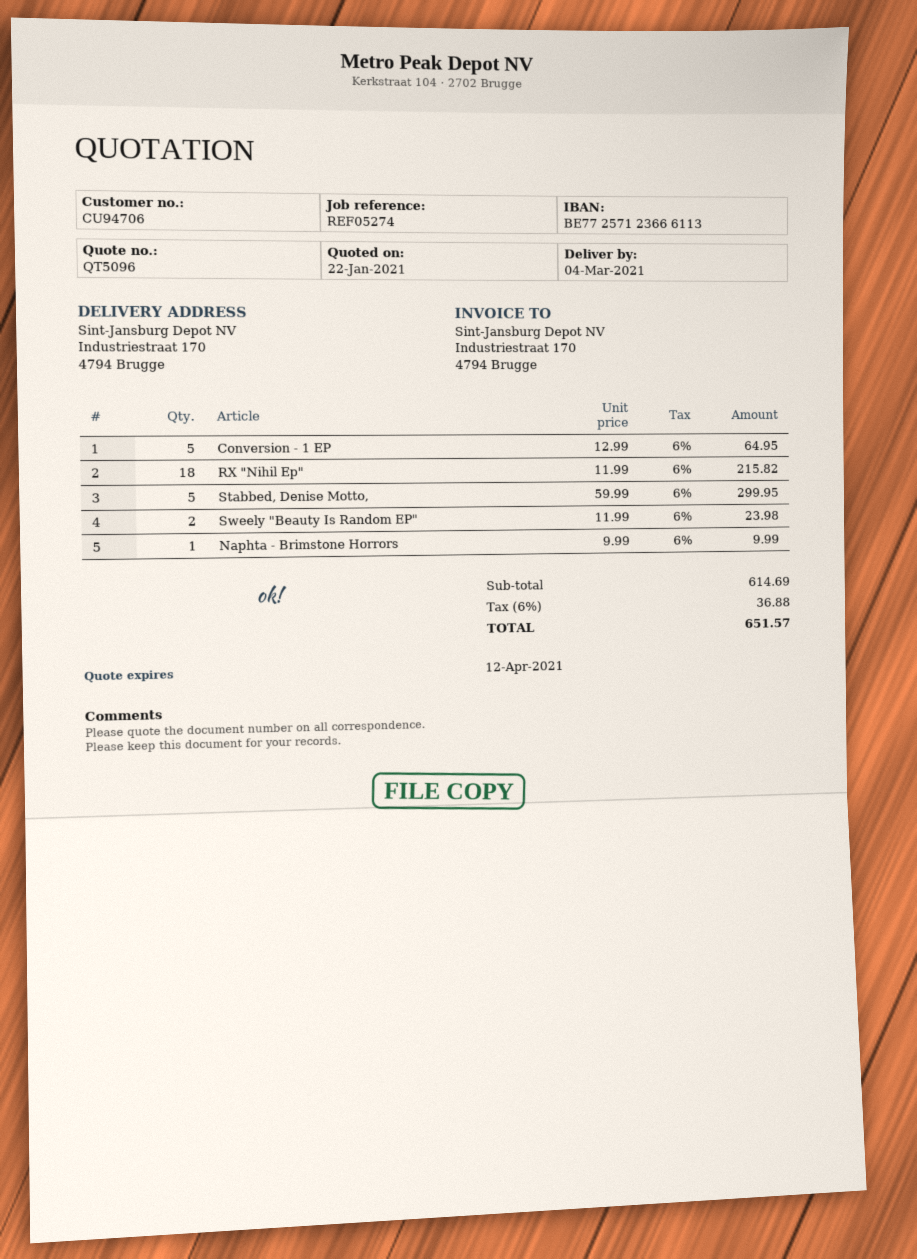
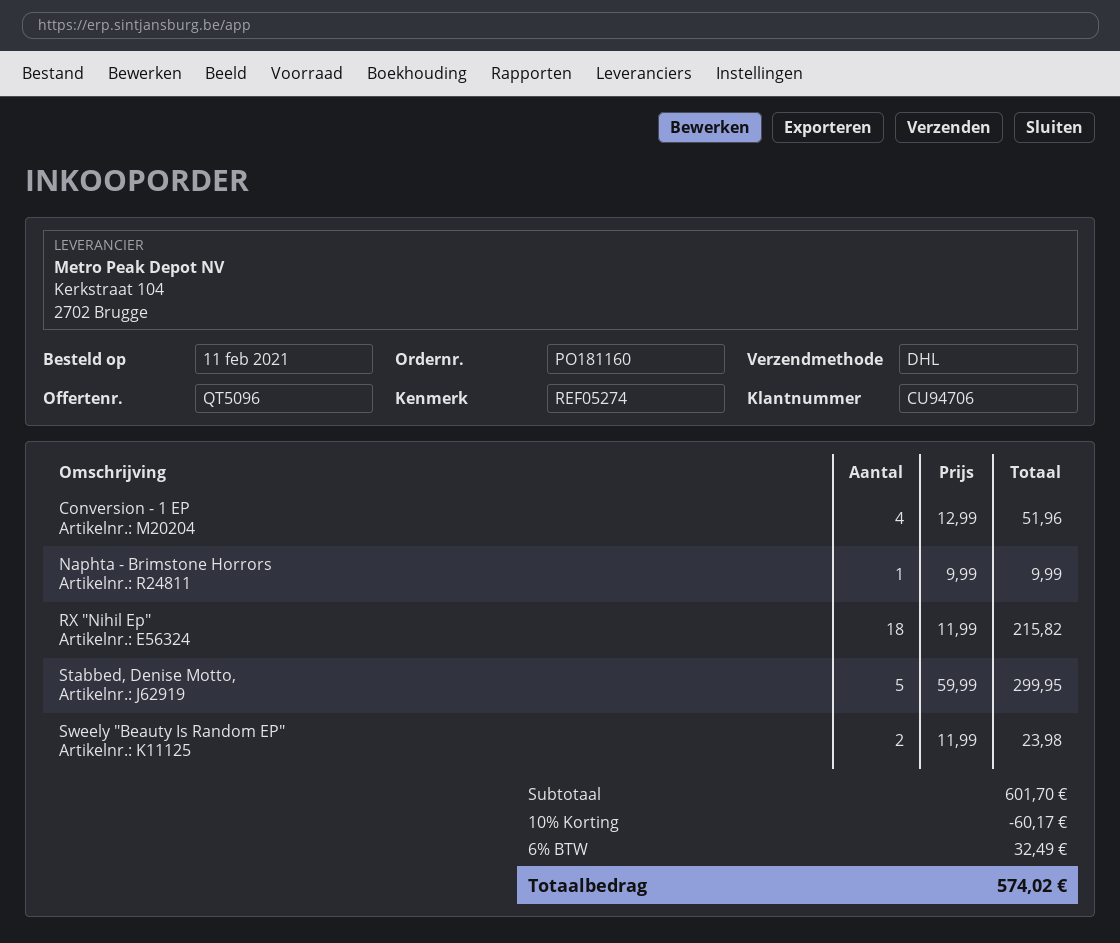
Conversion - 1 EP: 5 x 12.99 = 64.95 -> 4 x 12.99 = 51.96
subtotal: 614.69 -> 601.70
discount: none -> 10% = 60.17
tax: 6% = 36.88 -> 6% = 32.49
total: 651.57 -> 574.02

